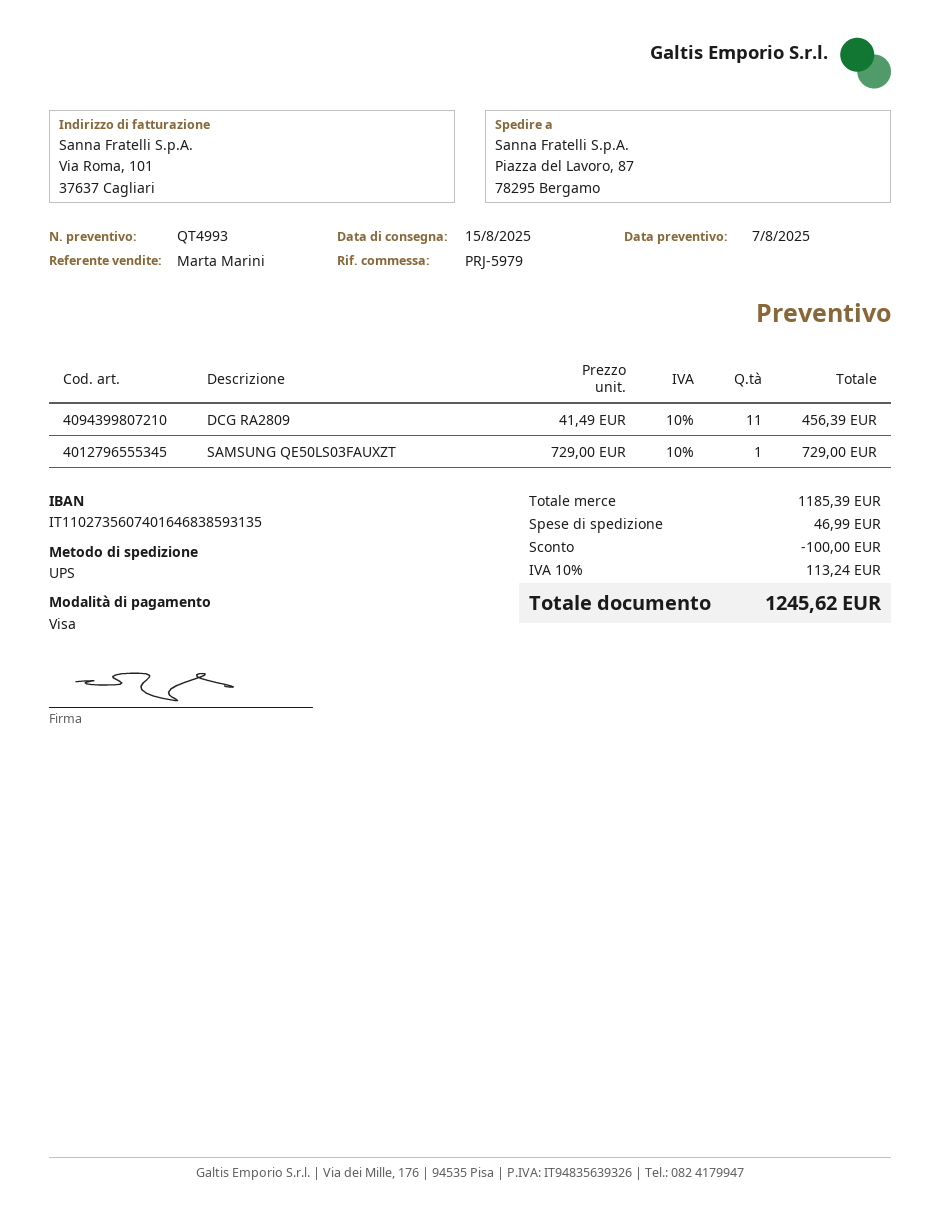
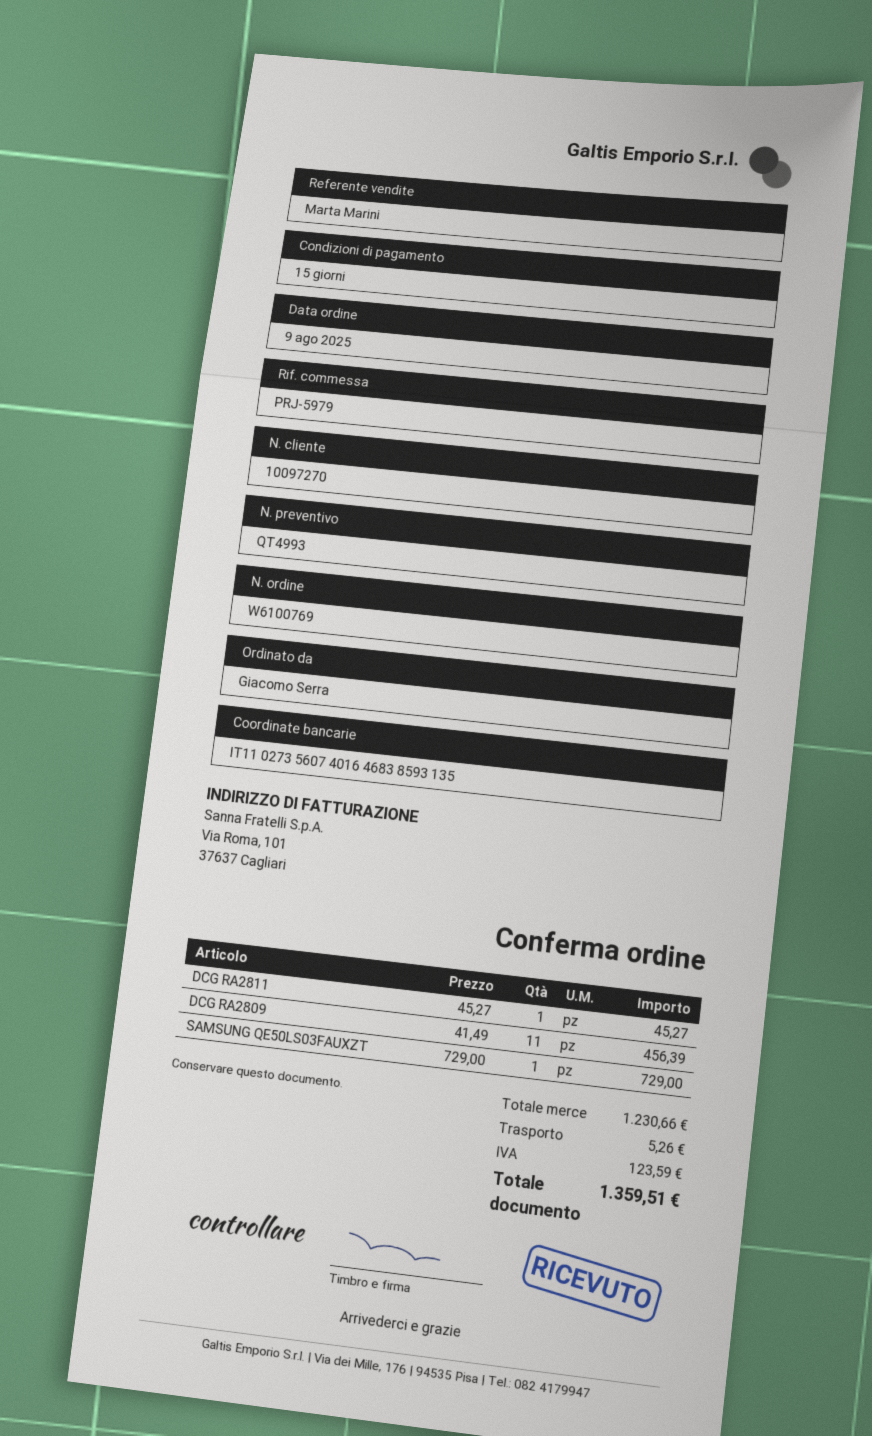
DCG RA2811: none -> 1 x 45.27 = 45.27
subtotal: 1185.39 -> 1230.66
discount: 100.00 -> none
shipping: 46.99 -> 5.26
tax: 113.24 -> 123.59
total: 1245.62 -> 1359.51

